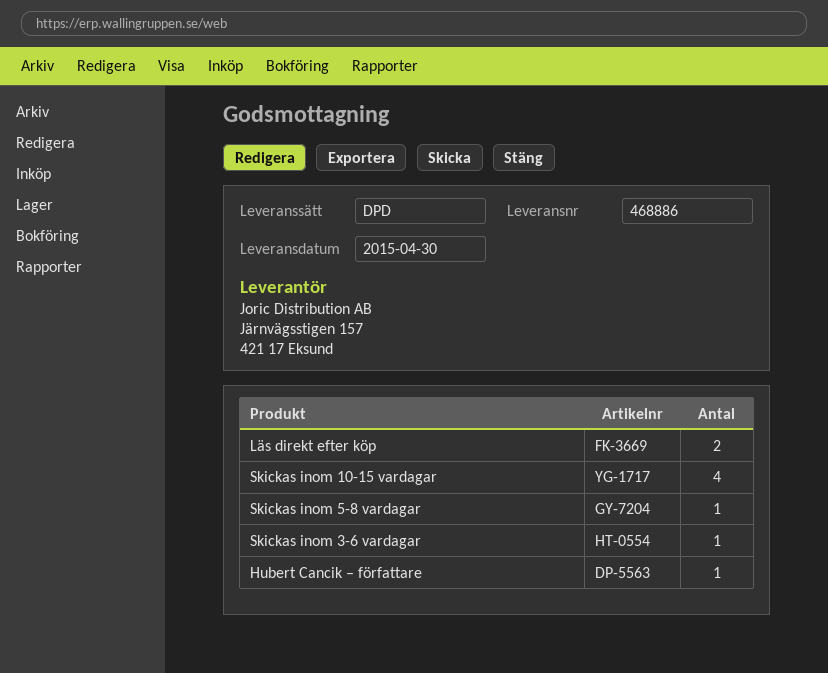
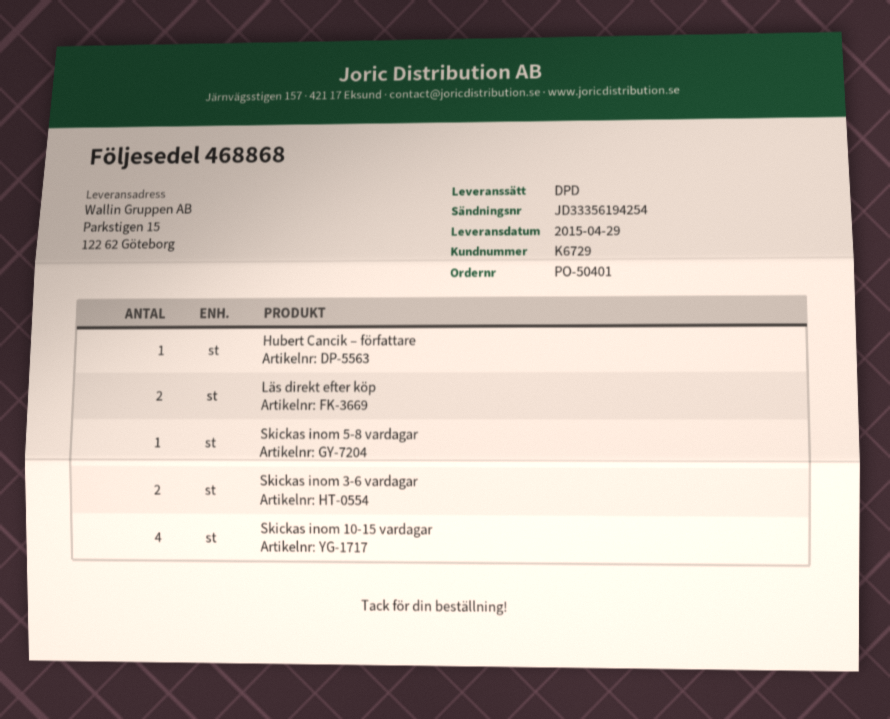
delivery note number: 468886 -> 468868
delivery date: 2015-04-30 -> 2015-04-29
Skickas inom 3-6 vardagar: 1 -> 2

